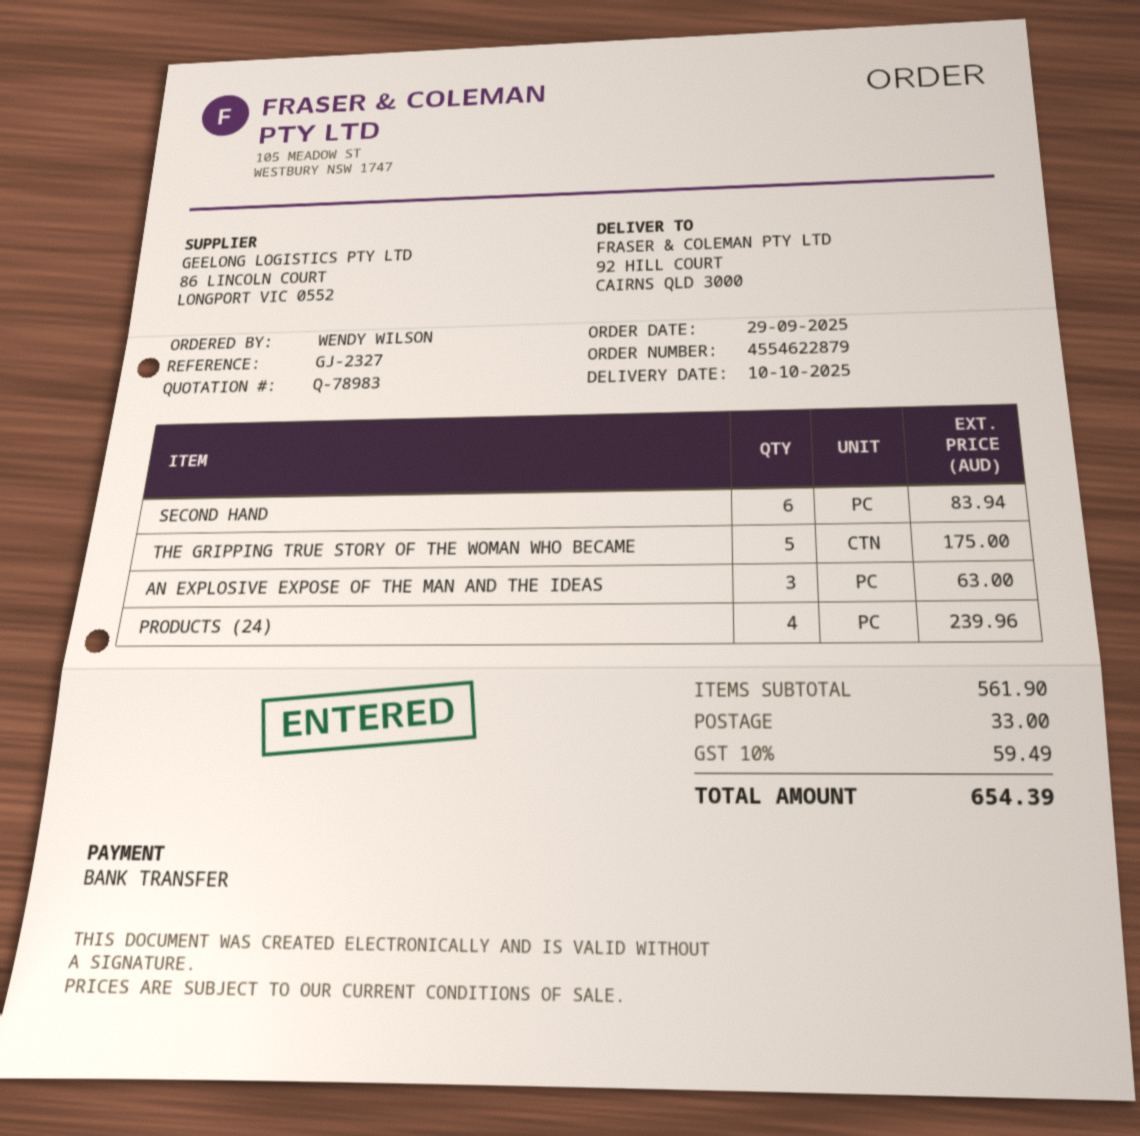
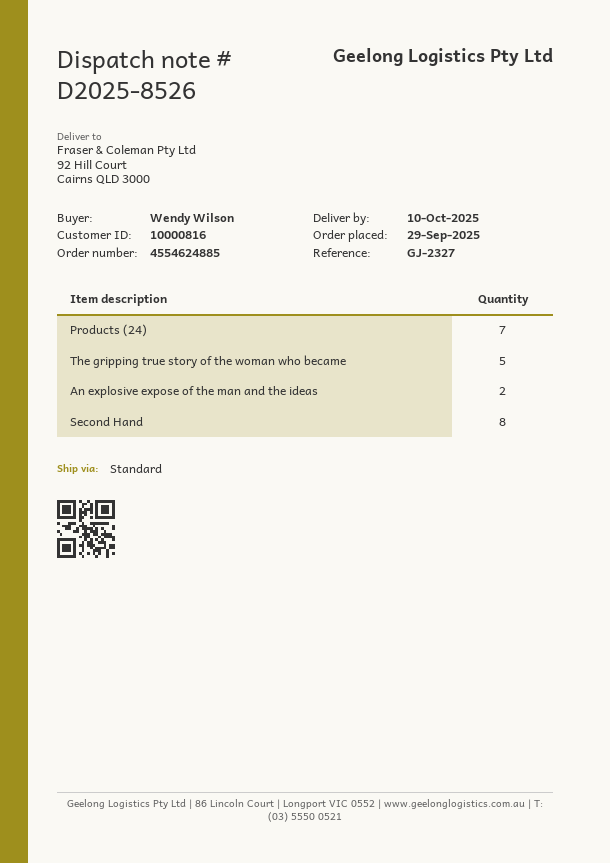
order number: 4554622879 -> 4554624885
SECOND HAND: 6 -> 8
AN EXPLOSIVE EXPOSE OF THE MAN AND THE IDEAS: 3 -> 2
PRODUCTS (24): 4 -> 7

